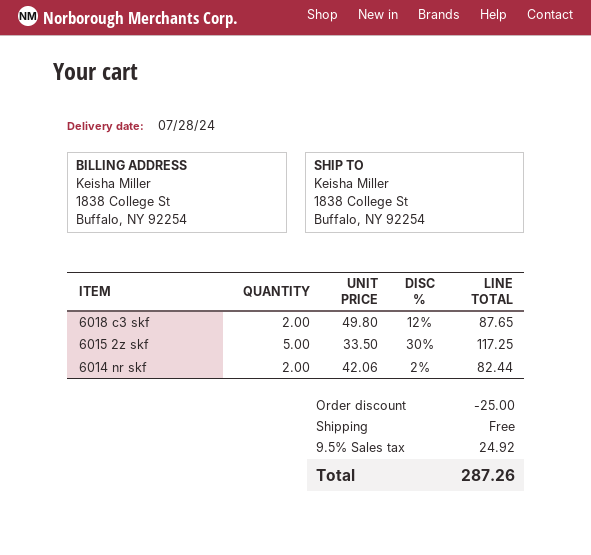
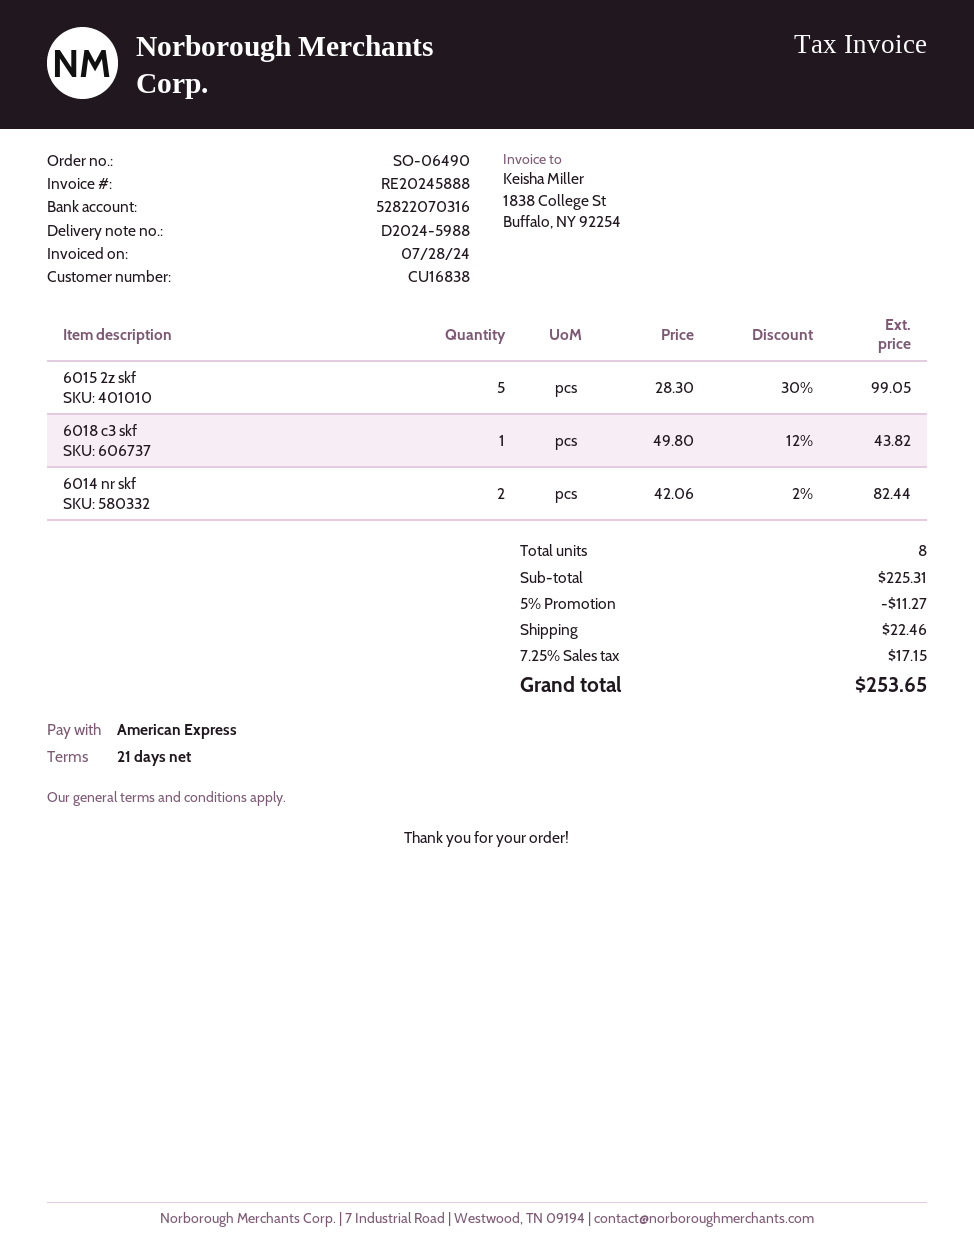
6018 c3 skf: 2 x 49.80 - 12% = 87.65 -> 1 x 49.80 - 12% = 43.82
6015 2z skf: 5 x 33.50 - 30% = 117.25 -> 5 x 28.30 - 30% = 99.05
discount: 25.00 -> 11.27
shipping: 0.00 -> 22.46
tax: 9.5% = 24.92 -> 7.25% = 17.15
total: 287.26 -> 253.65

